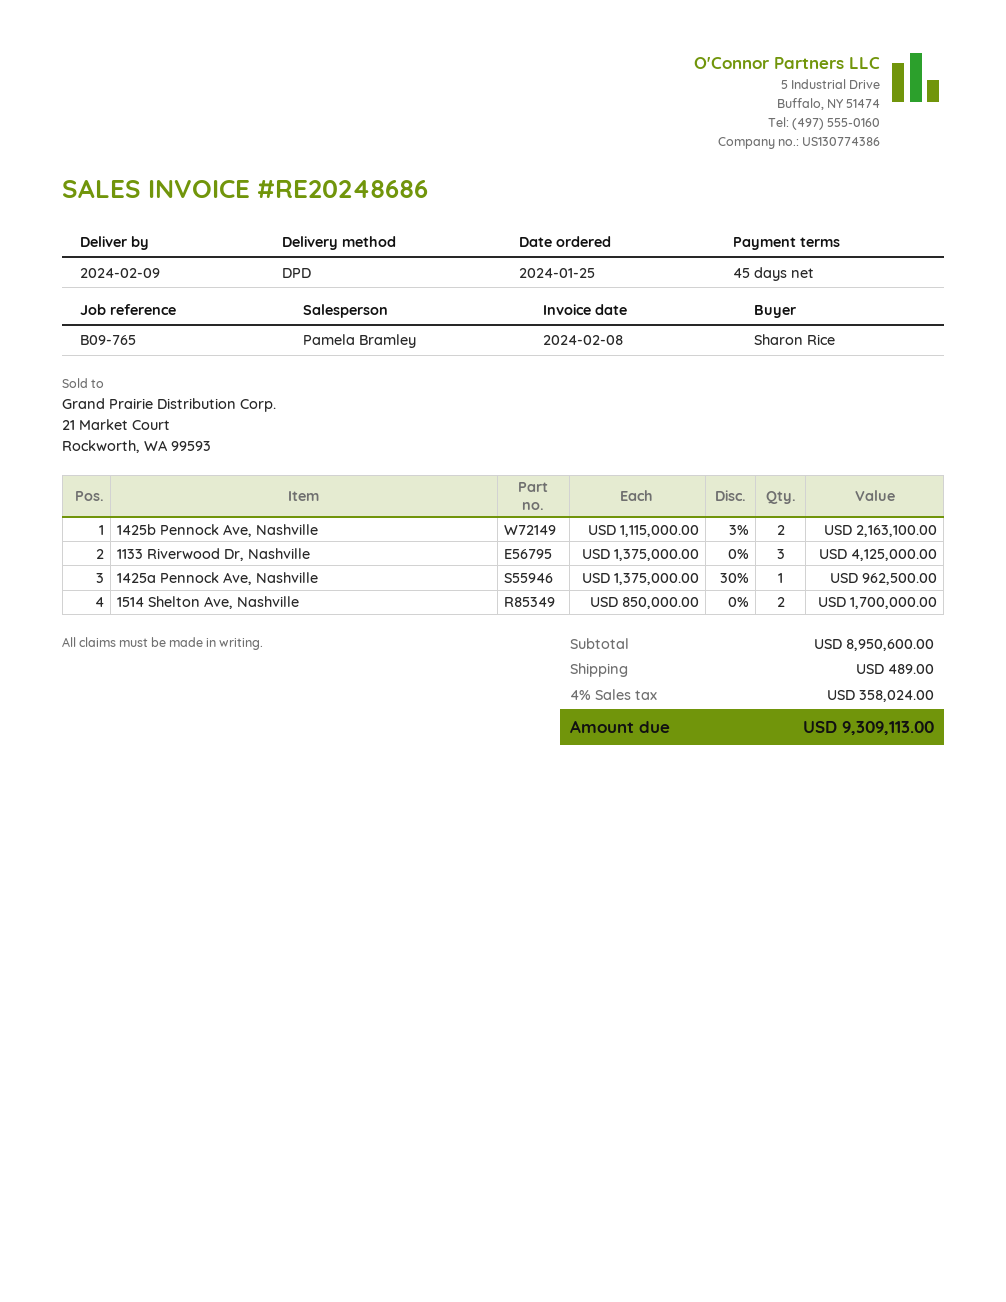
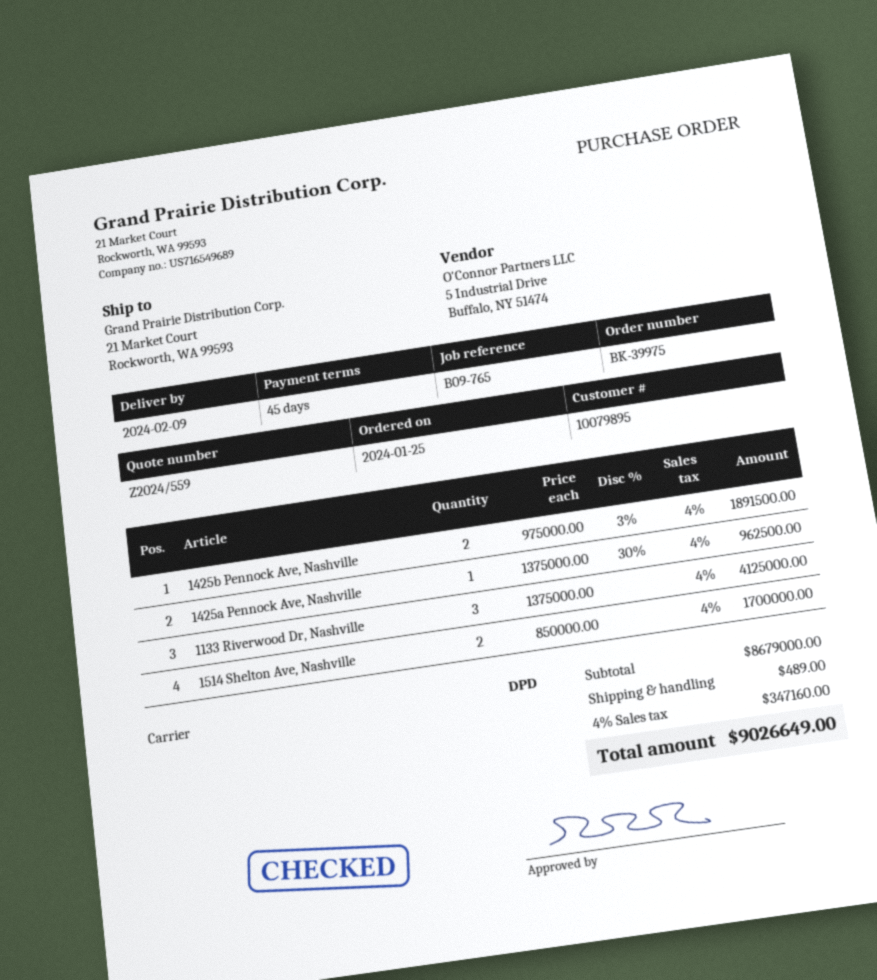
1425b Pennock Ave, Nashville: 2 x 1115000.00 - 3% = 2163100.00 -> 2 x 975000.00 - 3% = 1891500.00
subtotal: 8950600.00 -> 8679000.00
tax: 4% = 358024.00 -> 4% = 347160.00
total: 9309113.00 -> 9026649.00

